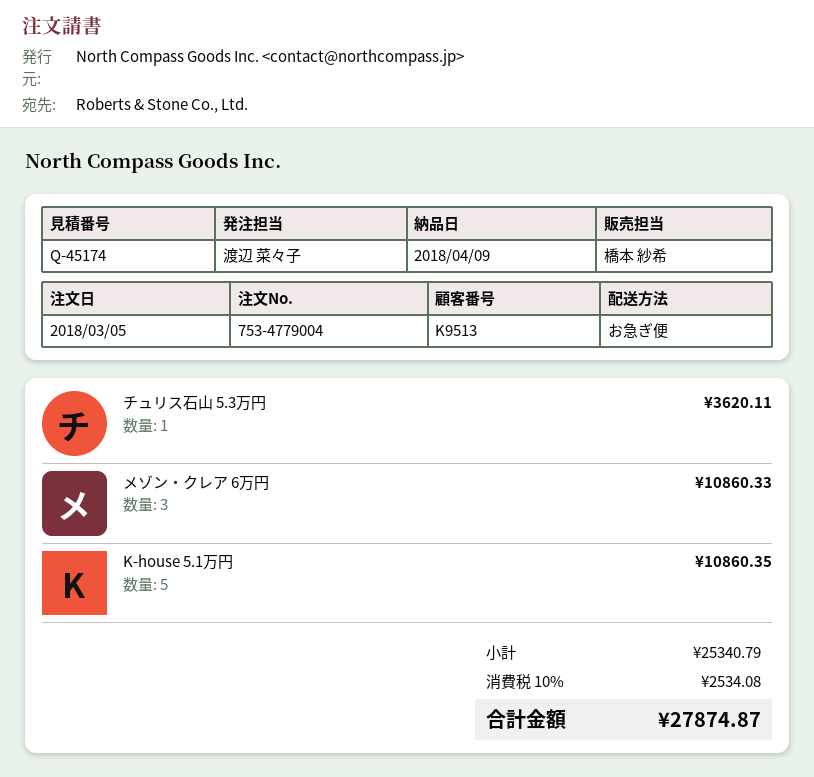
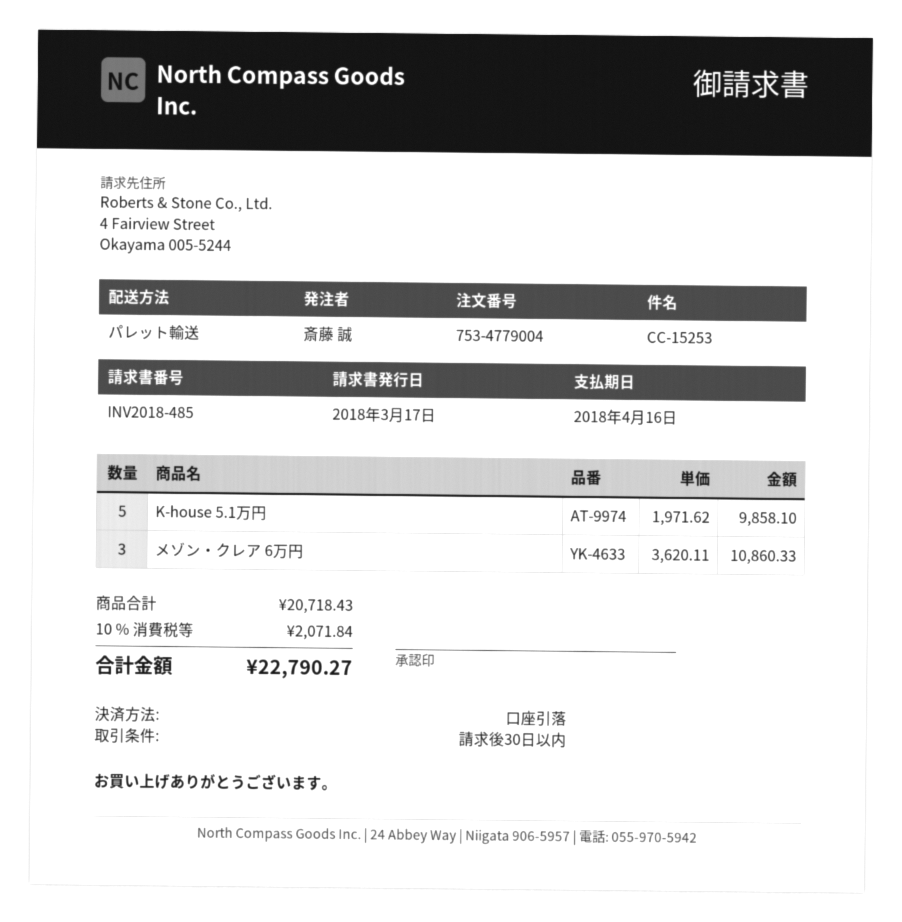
ordered by: 渡辺 菜々子 -> 斎藤 誠
shipping method: express -> pallet freight
チュリス石山 5.3万円: 1 for 3620.11 -> none
K-house 5.1万円: 5 for 10860.35 -> 5 for 9858.10
subtotal: 25340.79 -> 20718.43
tax: 10% = 2534.08 -> 10% = 2071.84
total: 27874.87 -> 22790.27

